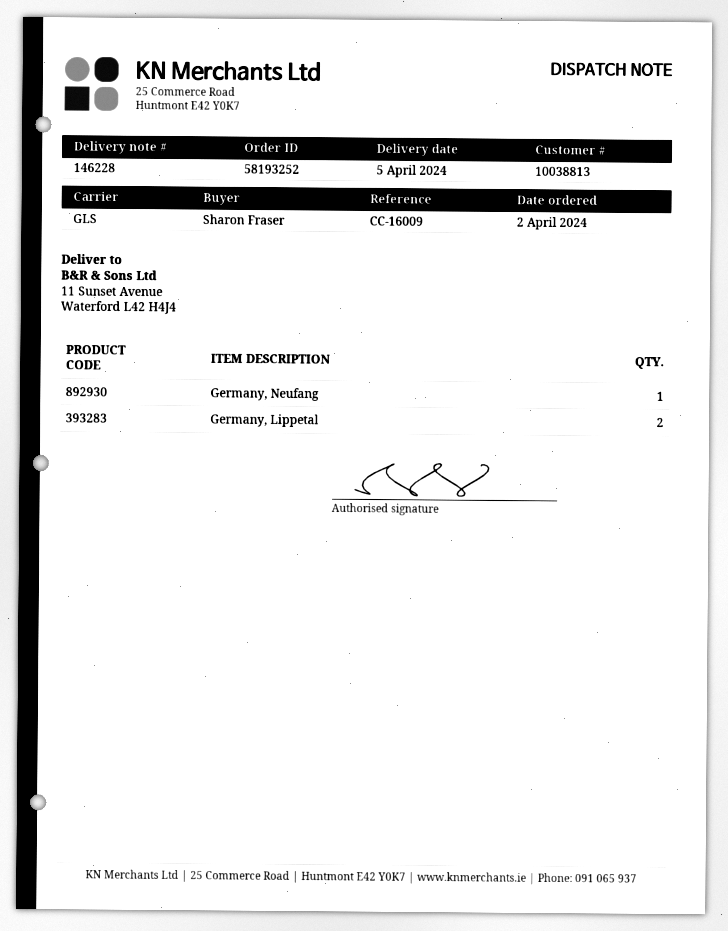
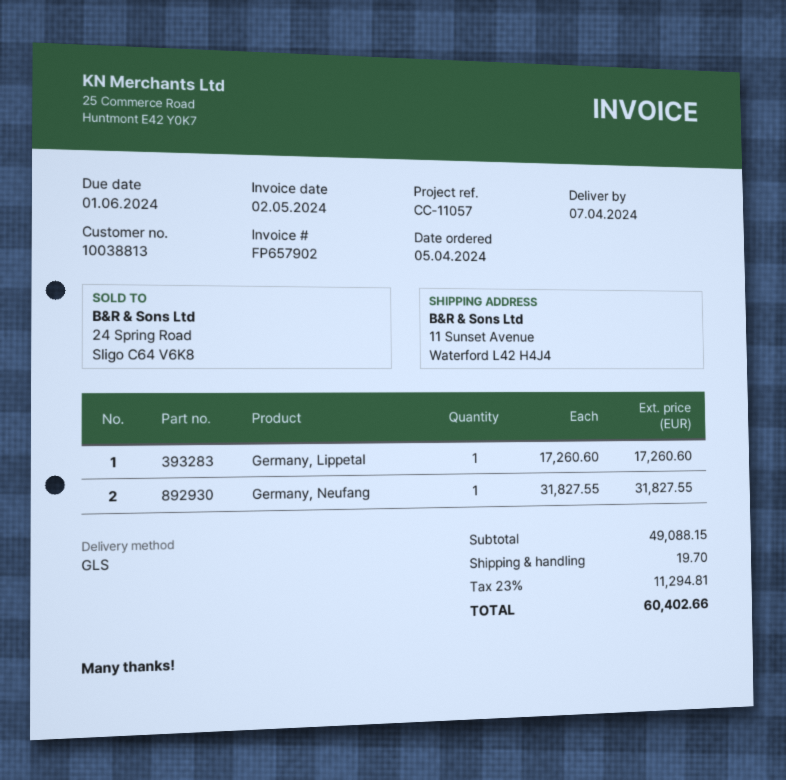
order date: 2024-04-02 -> 2024-04-05
delivery date: 2024-04-05 -> 2024-04-07
reference: CC-16009 -> CC-11057
Germany, Lippetal: 2 -> 1

